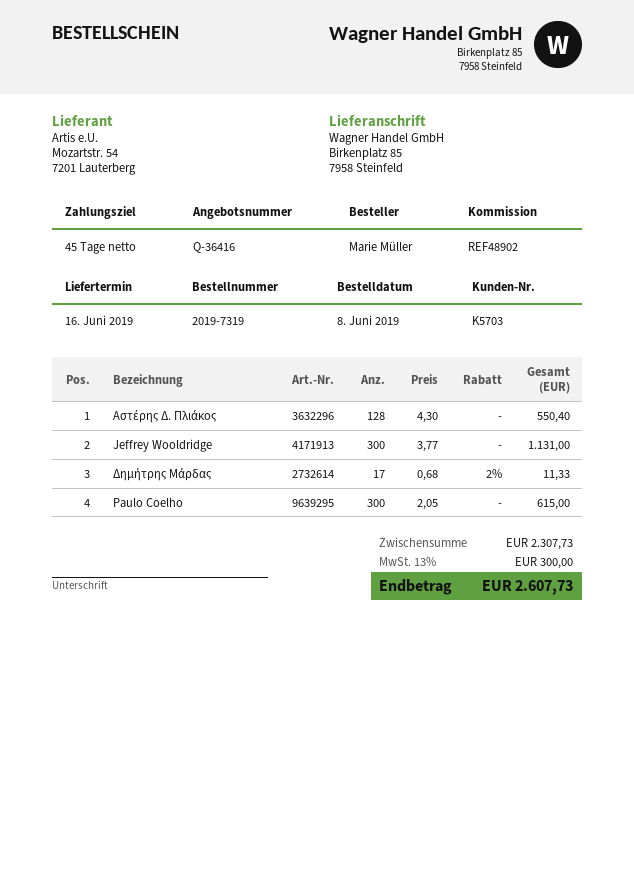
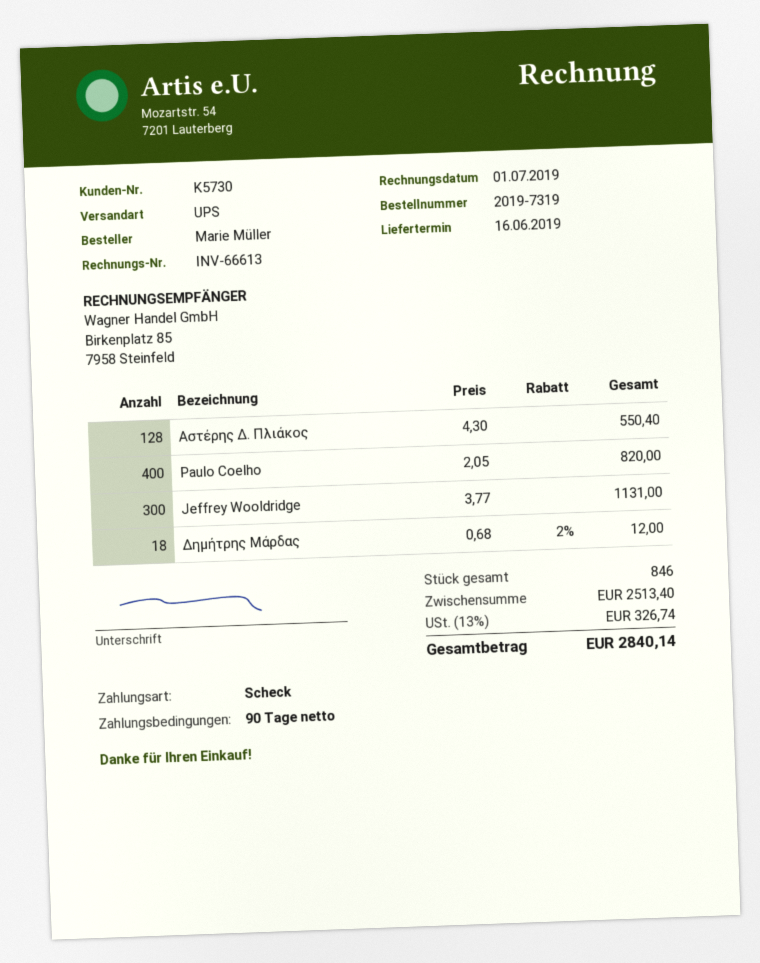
payment terms: 45 days -> 90 days
customer number: K5703 -> K5730
Δημήτρης Μάρδας: 17 x 0.68 - 2% = 11.33 -> 18 x 0.68 - 2% = 12.00
Paulo Coelho: 300 x 2.05 = 615.00 -> 400 x 2.05 = 820.00
subtotal: 2307.73 -> 2513.40
tax: 13% = 300.00 -> 13% = 326.74
total: 2607.73 -> 2840.14

